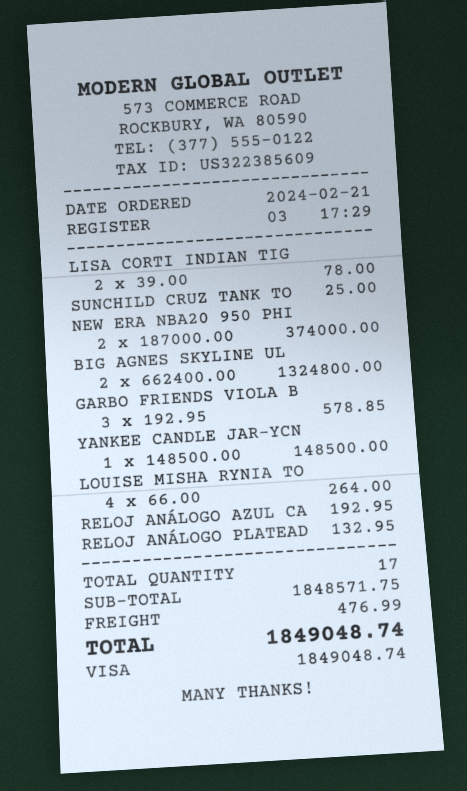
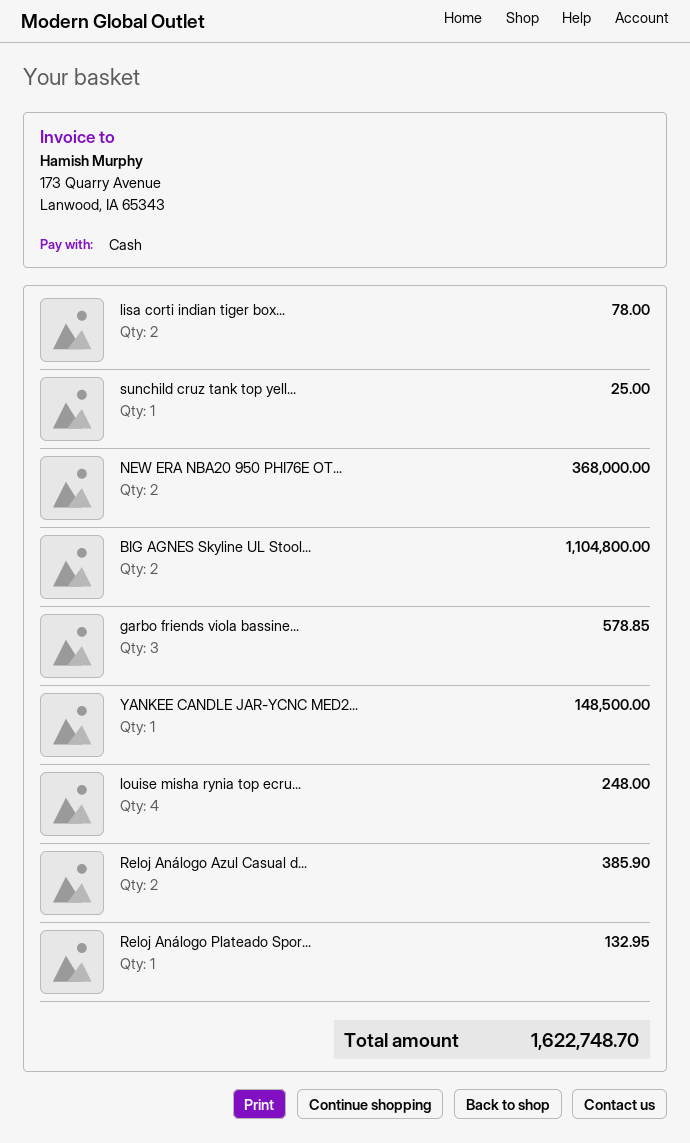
payment method: Visa -> cash
NEW ERA NBA20 950 PHI: 2 for 374000.00 -> 2 for 368000.00
BIG AGNES SKYLINE UL: 2 for 1324800.00 -> 2 for 1104800.00
LOUISE MISHA RYNIA TO: 4 for 264.00 -> 4 for 248.00
RELOJ ANÁLOGO AZUL CA: 1 for 192.95 -> 2 for 385.90
shipping: 476.99 -> none
total: 1849048.74 -> 1622748.70

